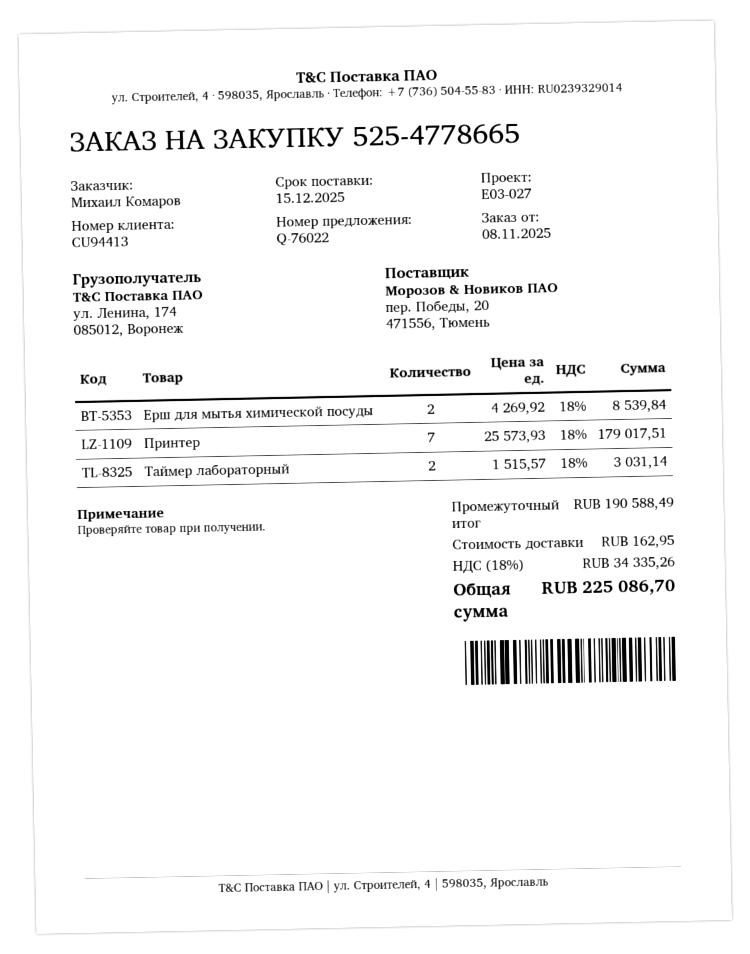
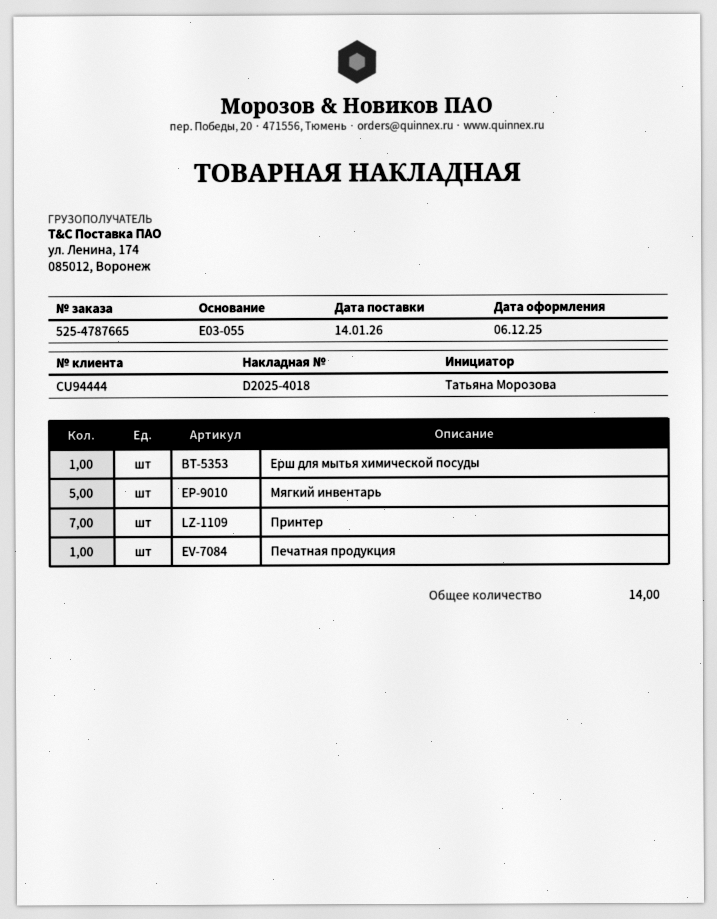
order number: 525-4778665 -> 525-4787665
order date: 2025-11-08 -> 2025-12-06
delivery date: 2025-12-15 -> 2026-01-14
customer number: CU94413 -> CU94444
reference: E03-027 -> E03-055
ordered by: Михаил Комаров -> Татьяна Морозова
Ерш для мытья химической посуды: 2 -> 1
Таймер лабораторный: 2 -> none
Мягкий инвентарь: none -> 5
Печатная продукция: none -> 1

